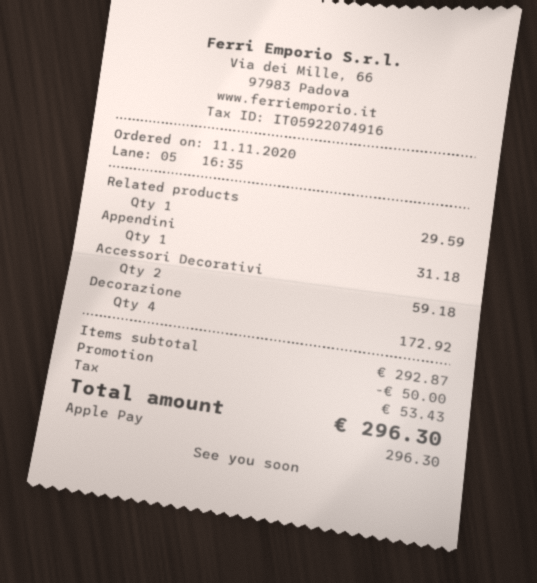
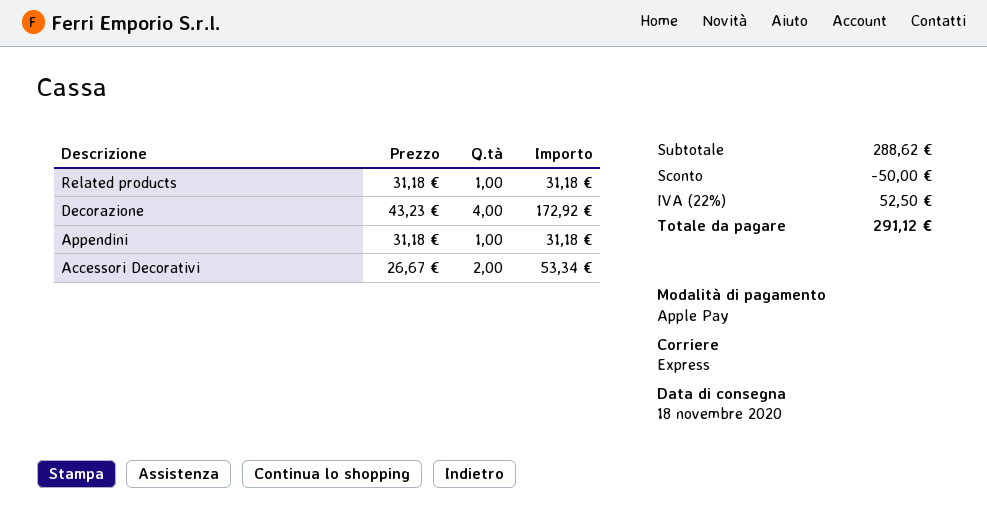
Related products: 1 for 29.59 -> 1 for 31.18
Accessori Decorativi: 2 for 59.18 -> 2 for 53.34
subtotal: 292.87 -> 288.62
tax: 53.43 -> 52.50
total: 296.30 -> 291.12

